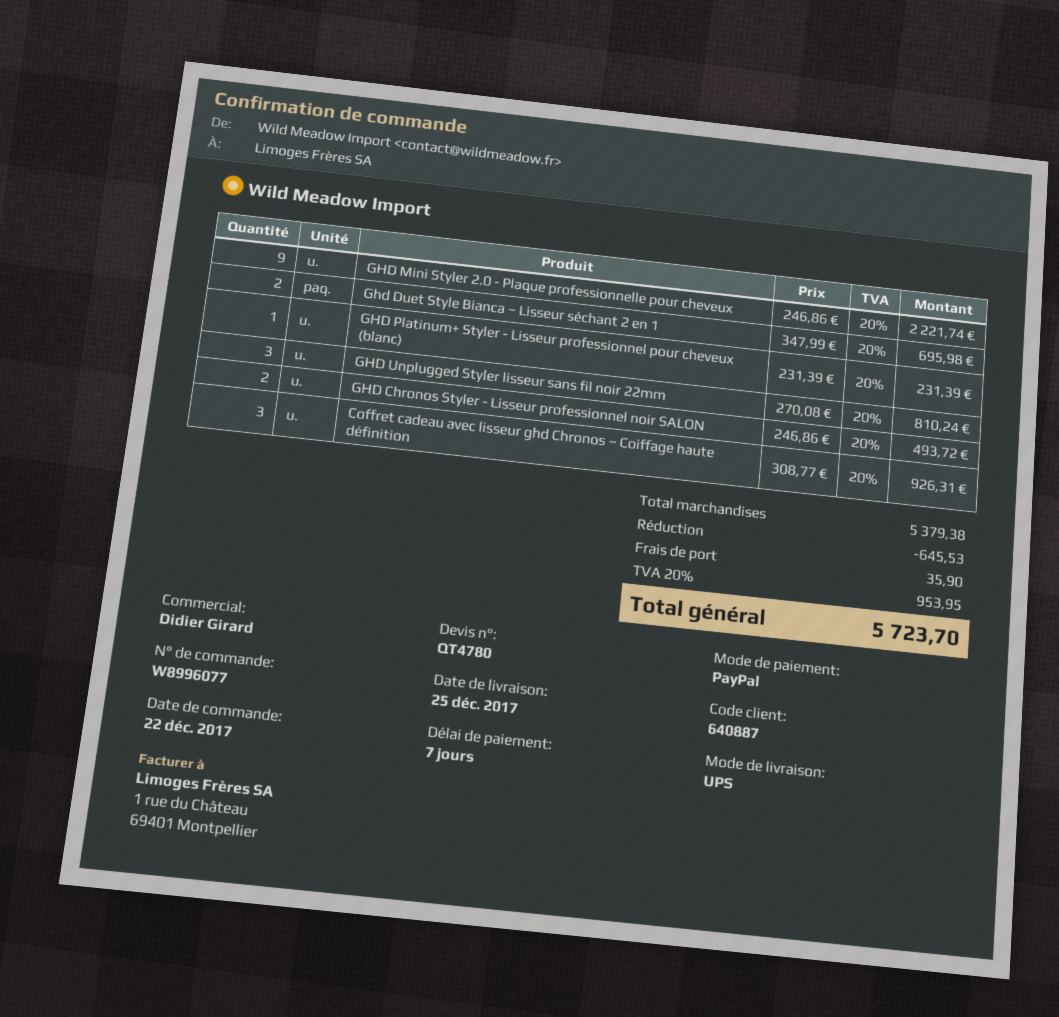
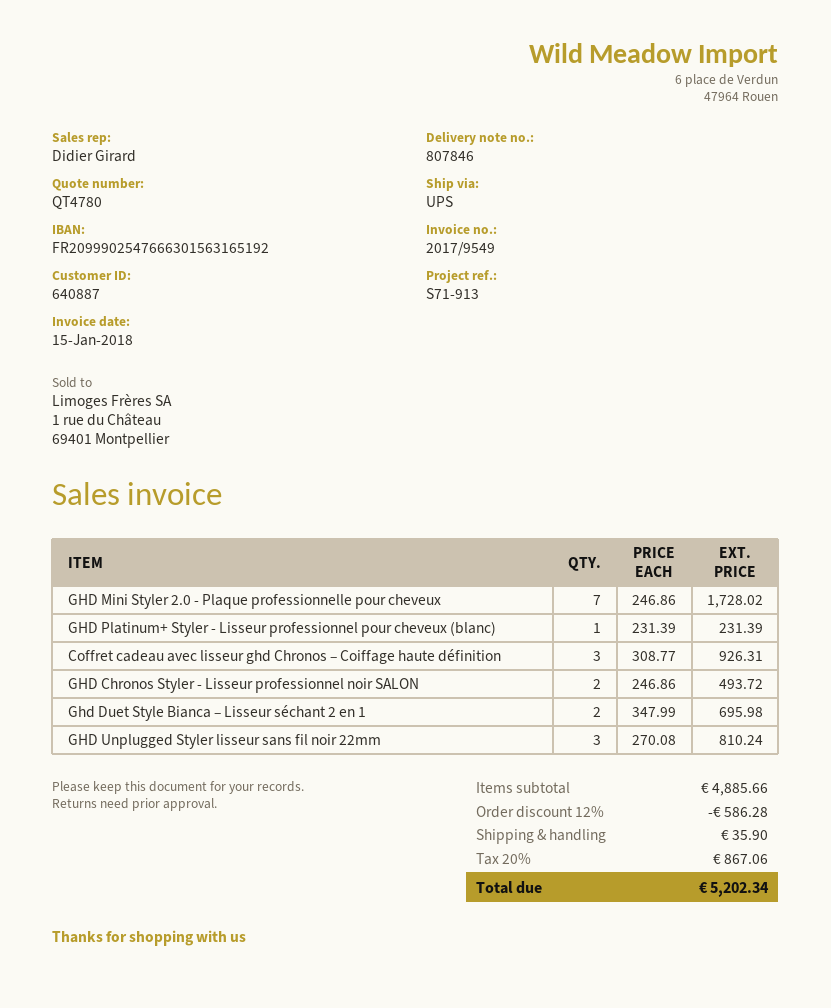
GHD Mini Styler 2.0 - Plaque professionnelle pour cheveux: 9 x 246.86 = 2221.74 -> 7 x 246.86 = 1728.02
subtotal: 5379.38 -> 4885.66
discount: 645.53 -> 586.28
tax: 20% = 953.95 -> 20% = 867.06
total: 5723.70 -> 5202.34

